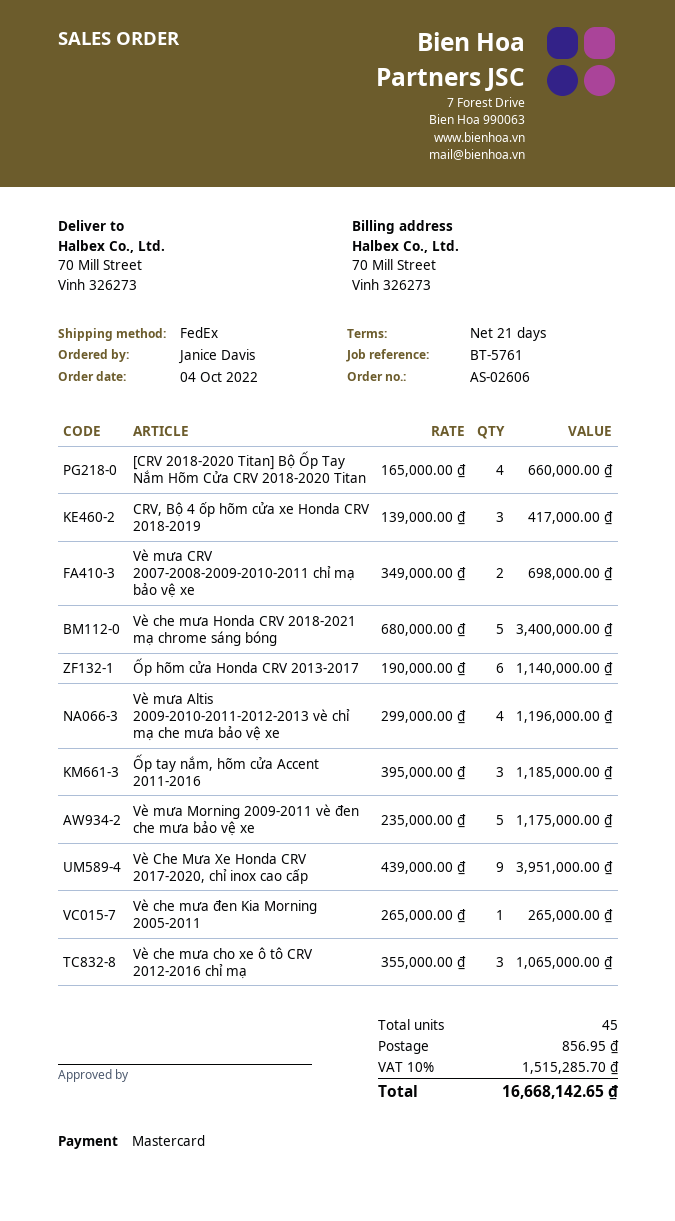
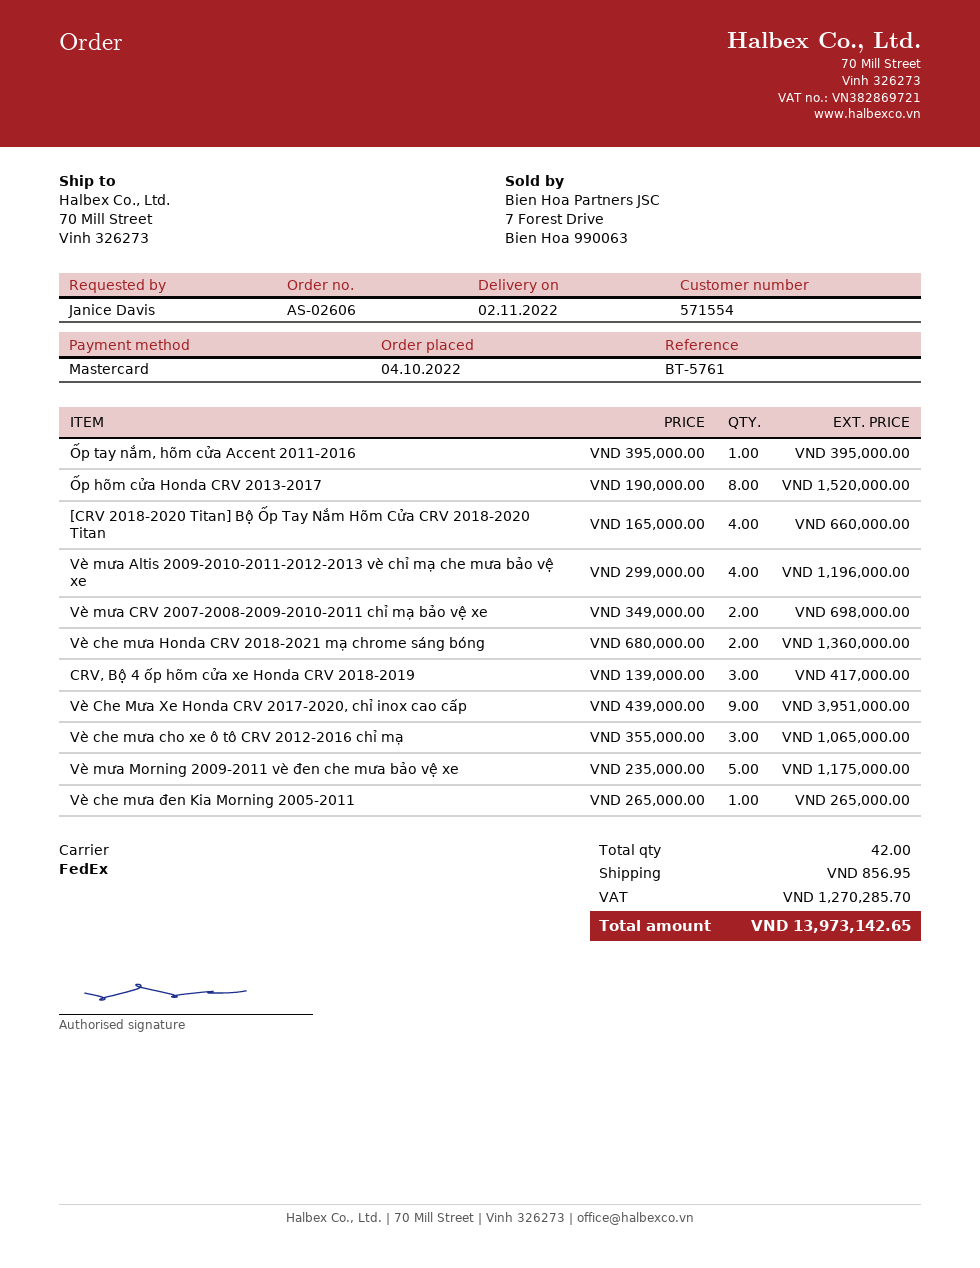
Vè che mưa Honda CRV 2018-2021 mạ chrome sáng bóng: 5 x 680000.00 = 3400000.00 -> 2 x 680000.00 = 1360000.00
Ốp hõm cửa Honda CRV 2013-2017: 6 x 190000.00 = 1140000.00 -> 8 x 190000.00 = 1520000.00
Ốp tay nắm, hõm cửa Accent 2011-2016: 3 x 395000.00 = 1185000.00 -> 1 x 395000.00 = 395000.00
total quantity: 45 -> 42
tax: 1515285.70 -> 1270285.70
total: 16668142.65 -> 13973142.65

